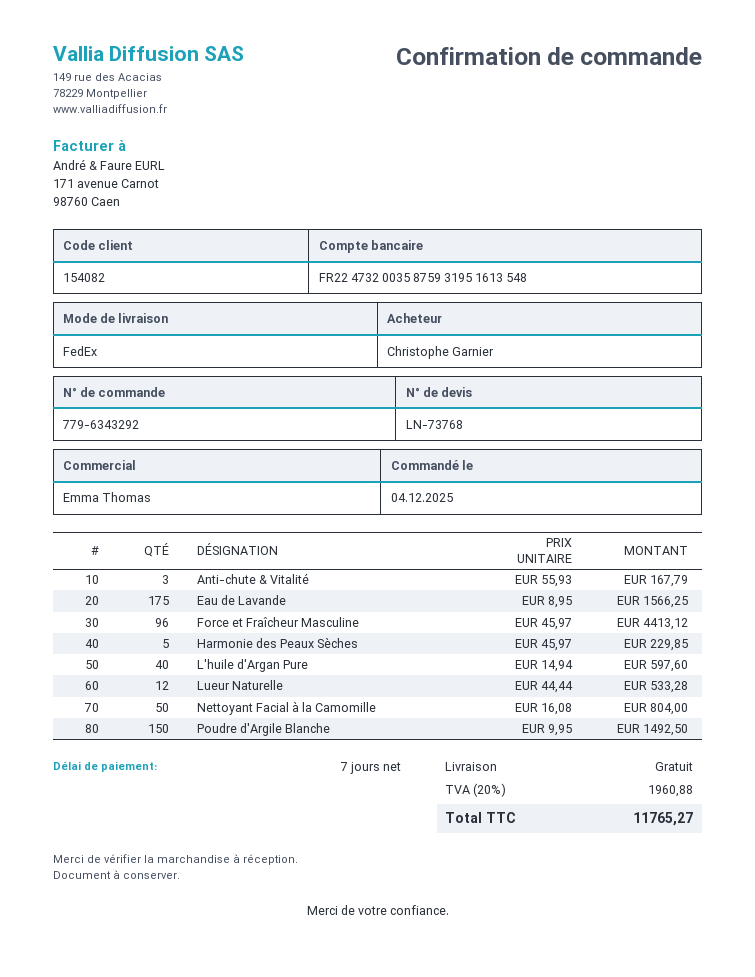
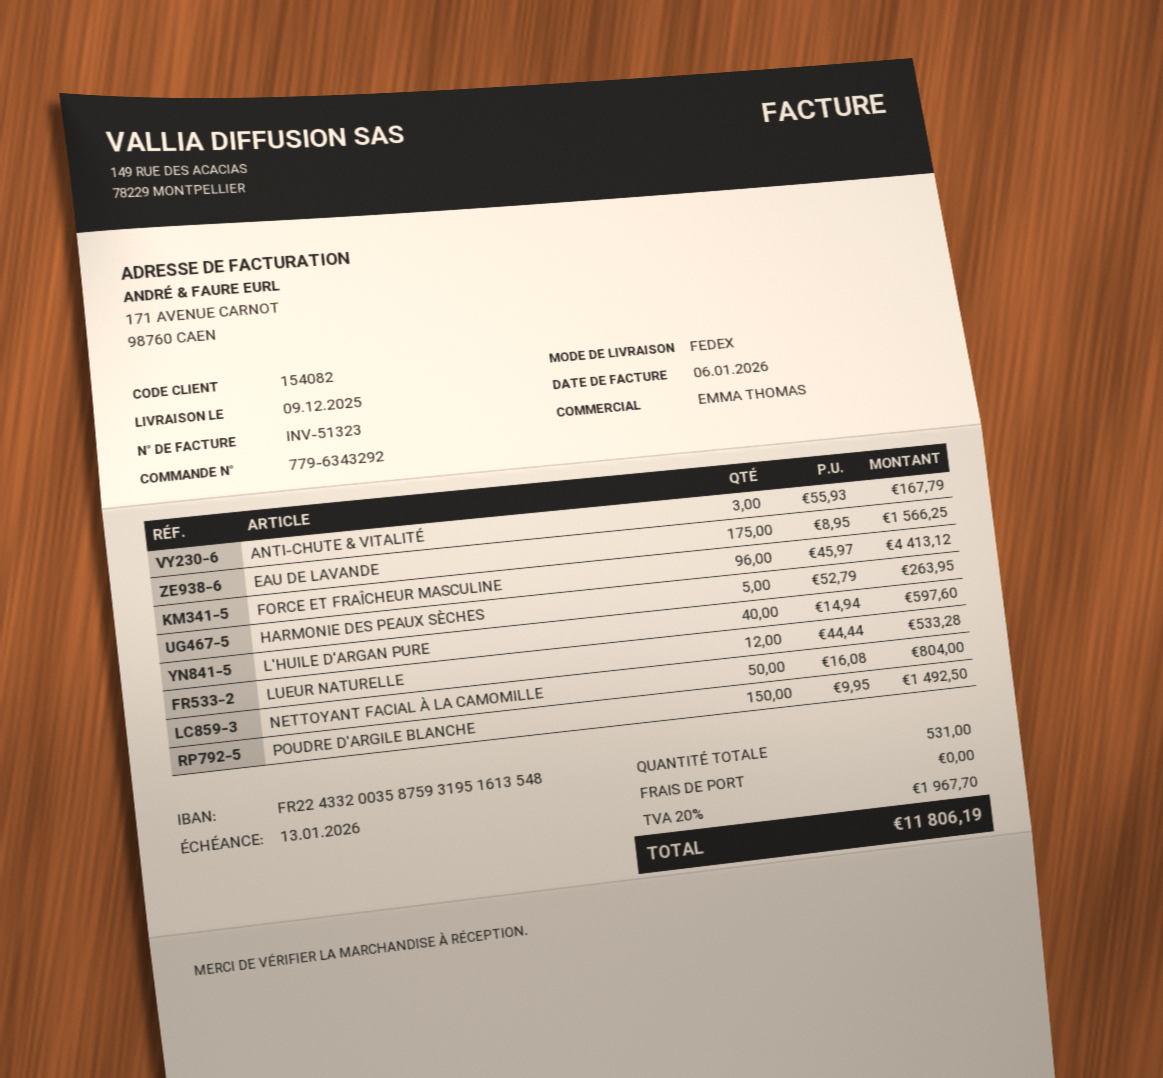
bank account: FR2247320035875931951613548 -> FR2243320035875931951613548
Harmonie des Peaux Sèches: 5 x 45.97 = 229.85 -> 5 x 52.79 = 263.95
tax: 20% = 1960.88 -> 20% = 1967.70
total: 11765.27 -> 11806.19

